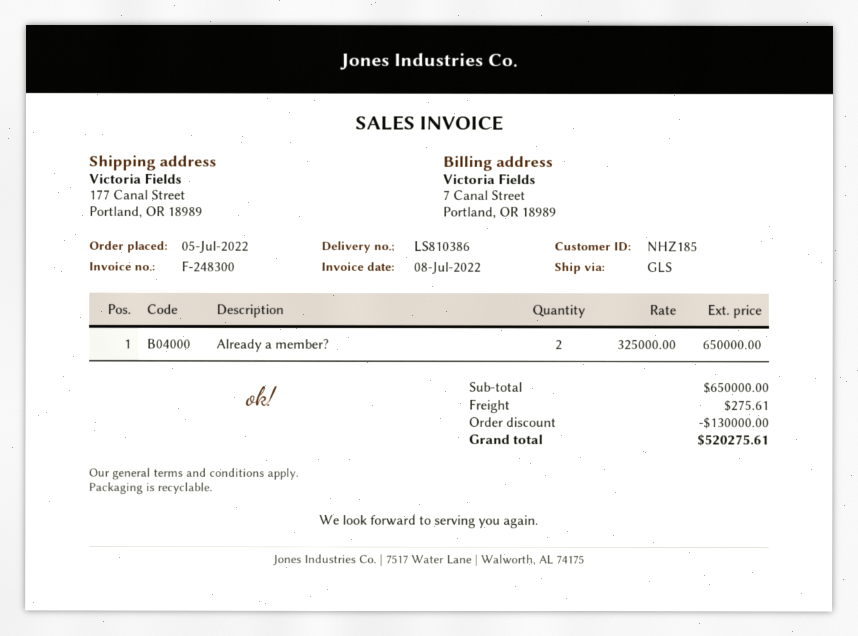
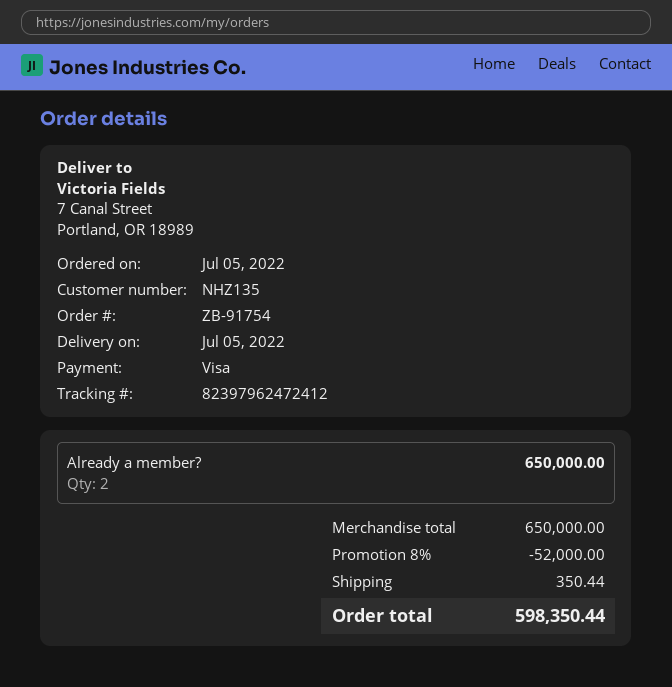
customer number: NHZ185 -> NHZ135
ship to: 177 Canal Street, Portland, OR 18989 -> 7 Canal Street, Portland, OR 18989
discount: 130000.00 -> 52000.00
shipping: 275.61 -> 350.44
total: 520275.61 -> 598350.44

